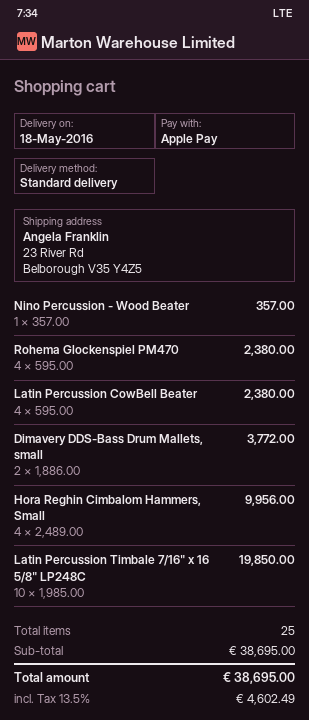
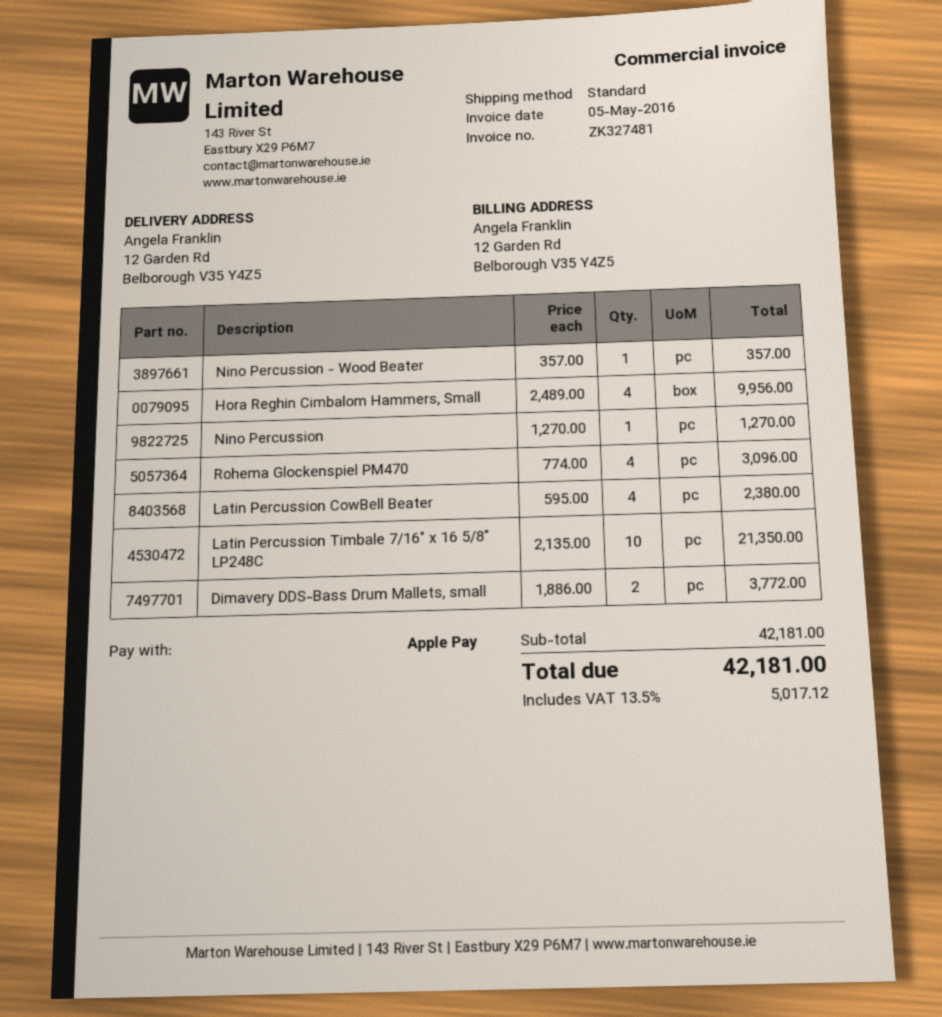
ship to: 23 River Rd, Belborough V35 Y4Z5 -> 12 Garden Rd, Belborough V35 Y4Z5
Rohema Glockenspiel PM470: 4 x 595.00 = 2380.00 -> 4 x 774.00 = 3096.00
Latin Percussion Timbale 7/16" x 16 5/8" LP248C: 10 x 1985.00 = 19850.00 -> 10 x 2135.00 = 21350.00
Nino Percussion: none -> 1 x 1270.00 = 1270.00
subtotal: 38695.00 -> 42181.00
tax: 13.5% = 4602.49 -> 13.5% = 5017.12
total: 38695.00 -> 42181.00

